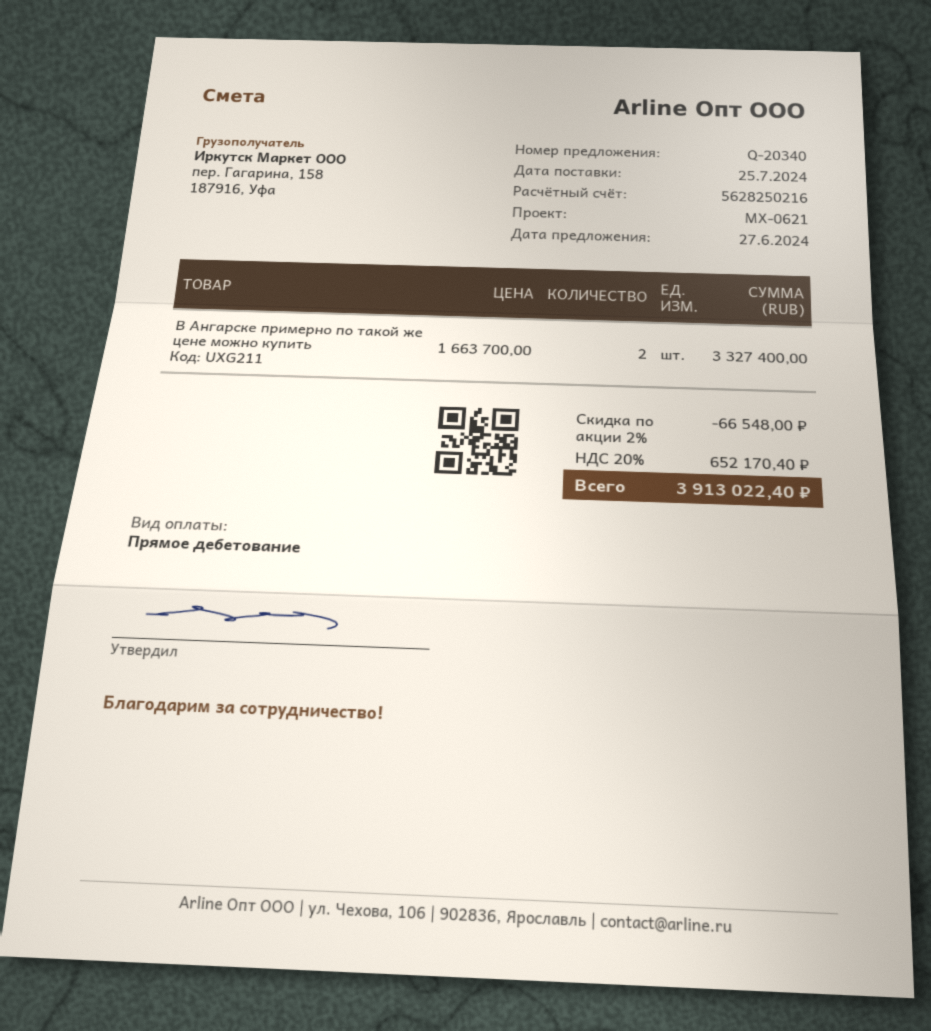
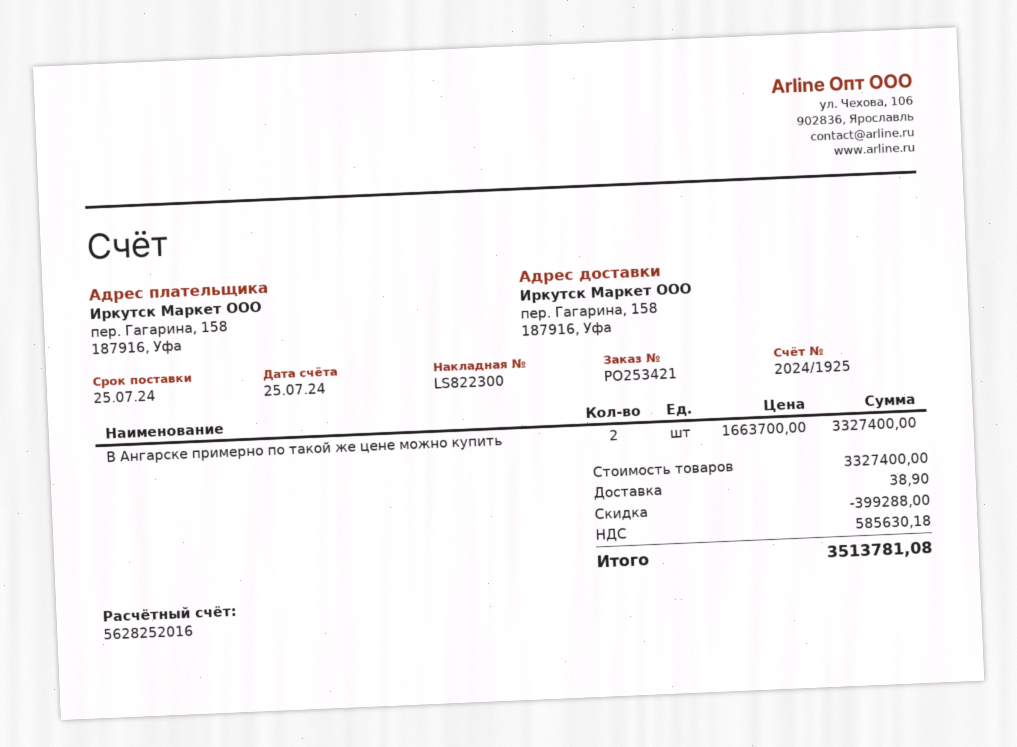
bank account: 5628250216 -> 5628252016
discount: 66548.00 -> 399288.00
shipping: none -> 38.90
tax: 652170.40 -> 585630.18
total: 3913022.40 -> 3513781.08

